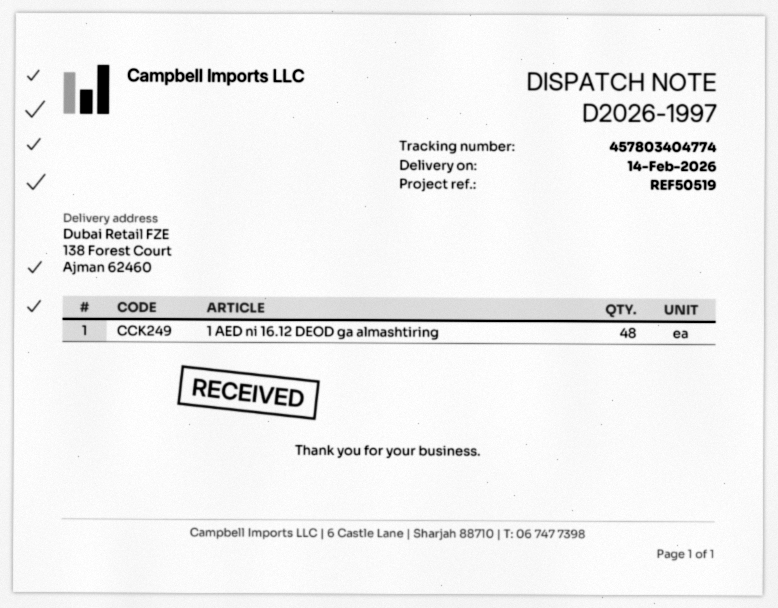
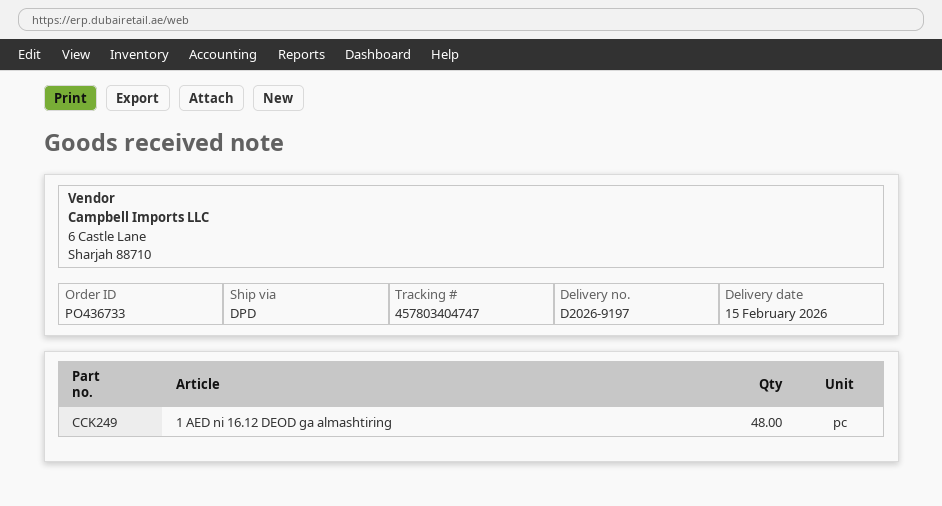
delivery note number: D2026-1997 -> D2026-9197
delivery date: 2026-02-14 -> 2026-02-15
tracking number: 457803404774 -> 457803404747

